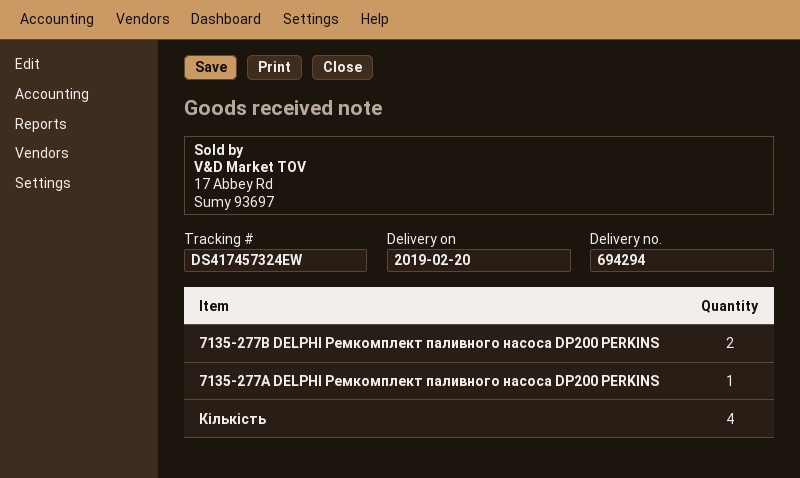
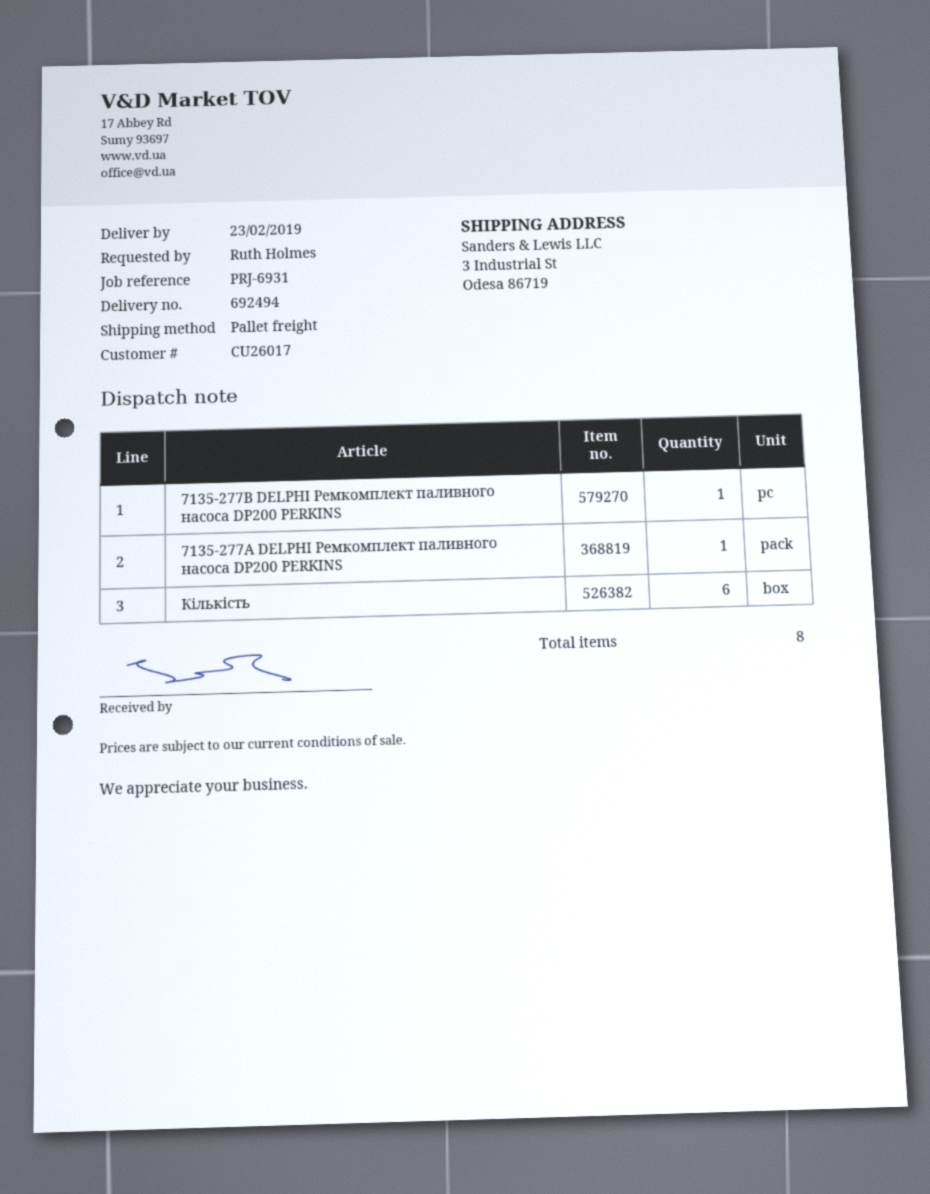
delivery note number: 694294 -> 692494
delivery date: 2019-02-20 -> 2019-02-23
7135-277B DELPHI Ремкомплект паливного насоса DP200 PERKINS: 2 -> 1
Кількість: 4 -> 6

